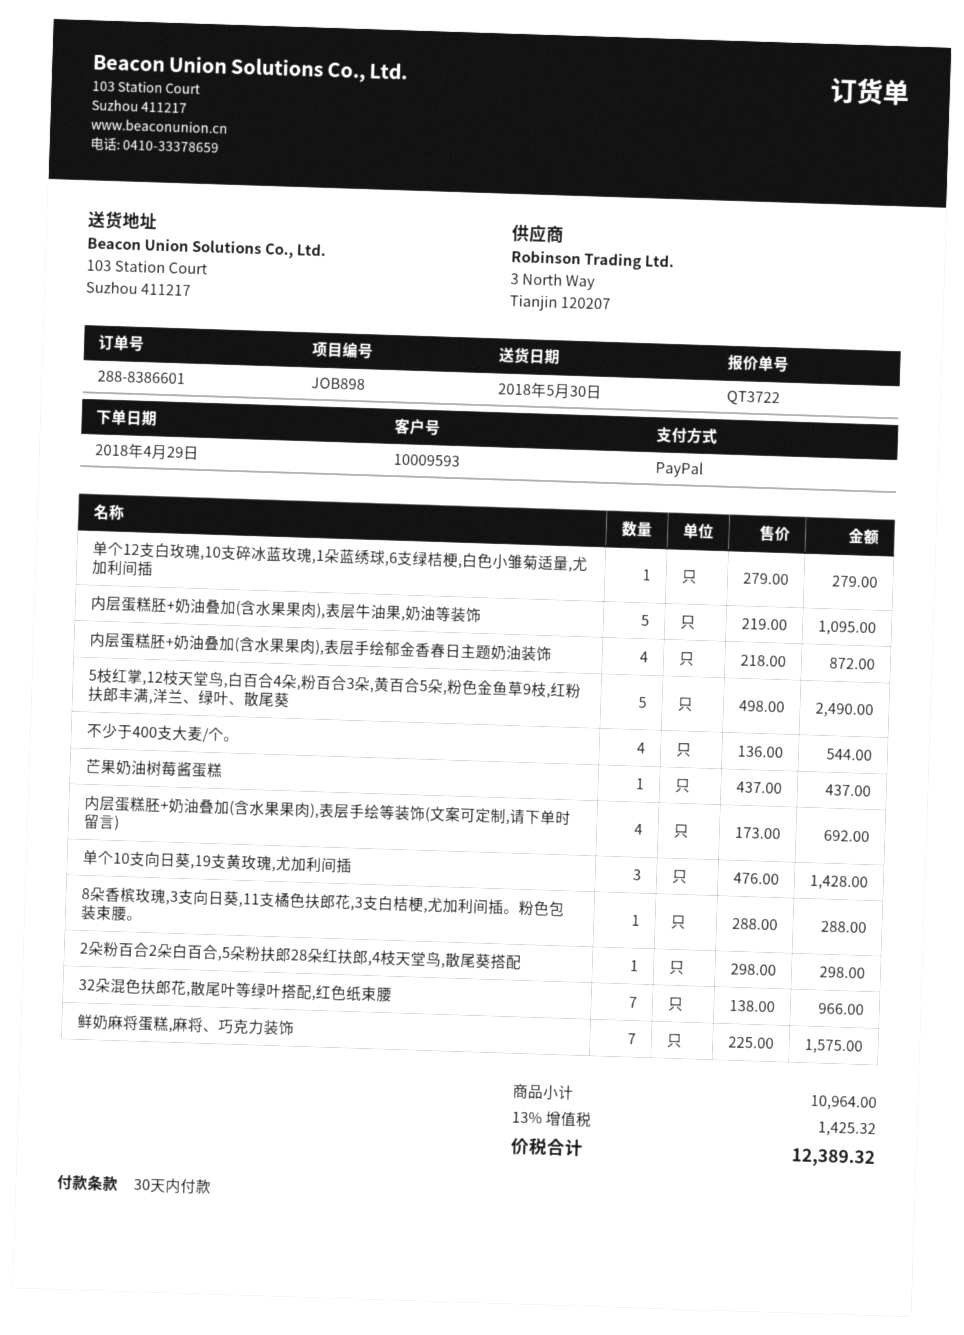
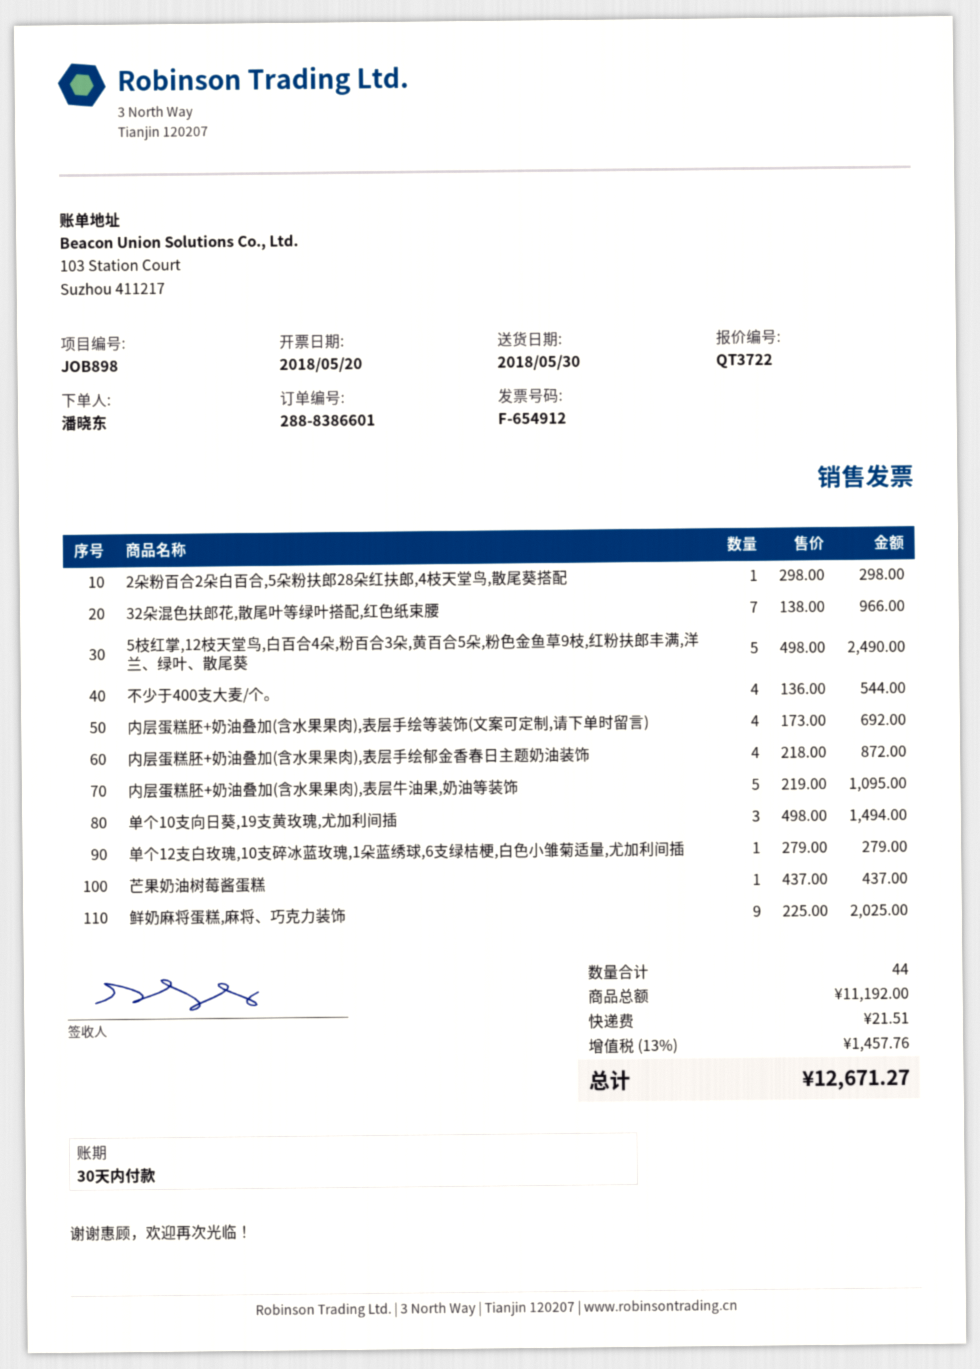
单个10支向日葵,19支黄玫瑰,尤加利间插: 3 x 476.00 = 1428.00 -> 3 x 498.00 = 1494.00
8朵香槟玫瑰,3支向日葵,11支橘色扶郎花,3支白桔梗,尤加利间插。粉色包装束腰。: 1 x 288.00 = 288.00 -> none
鲜奶麻将蛋糕,麻将、巧克力装饰: 7 x 225.00 = 1575.00 -> 9 x 225.00 = 2025.00
subtotal: 10964.00 -> 11192.00
shipping: none -> 21.51
tax: 13% = 1425.32 -> 13% = 1457.76
total: 12389.32 -> 12671.27

